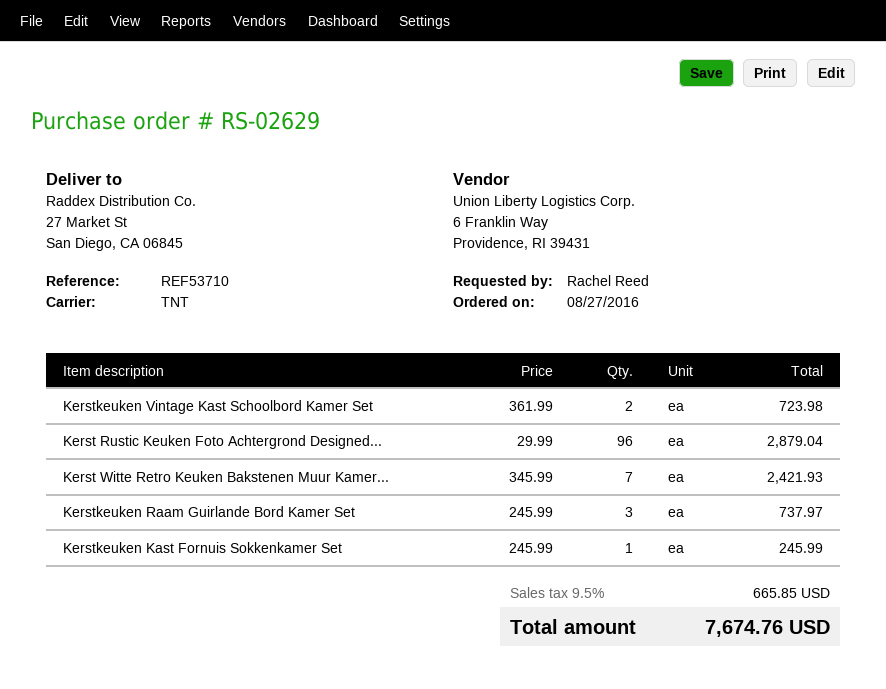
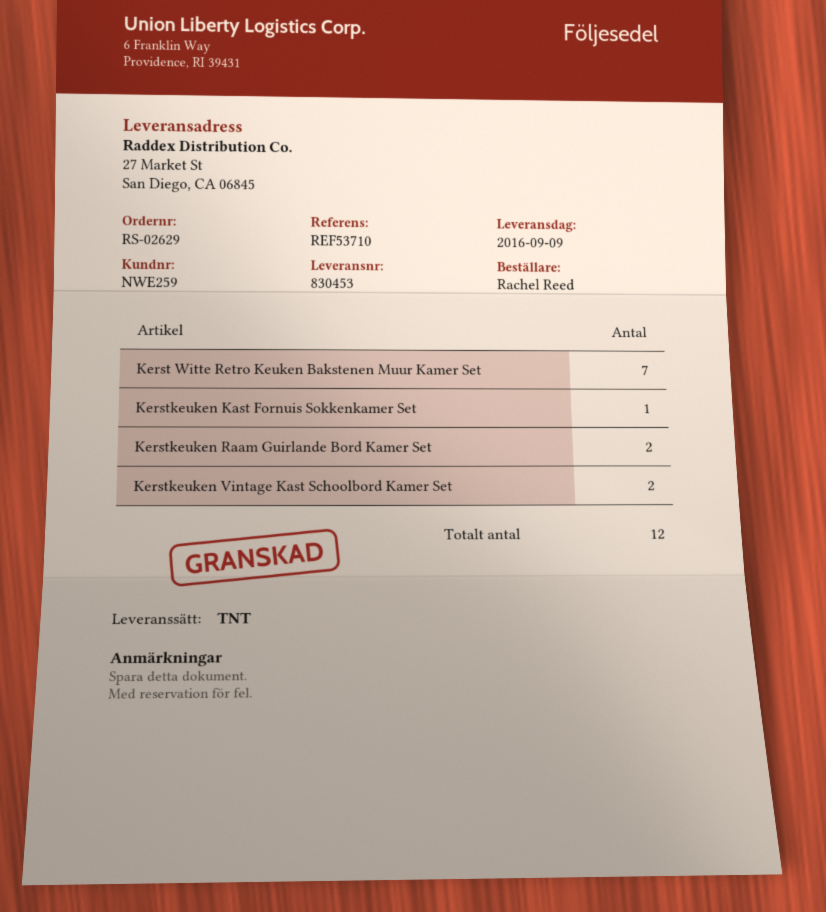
Kerst Rustic Keuken Foto Achtergrond Designed...: 96 -> none
Kerstkeuken Raam Guirlande Bord Kamer Set: 3 -> 2

